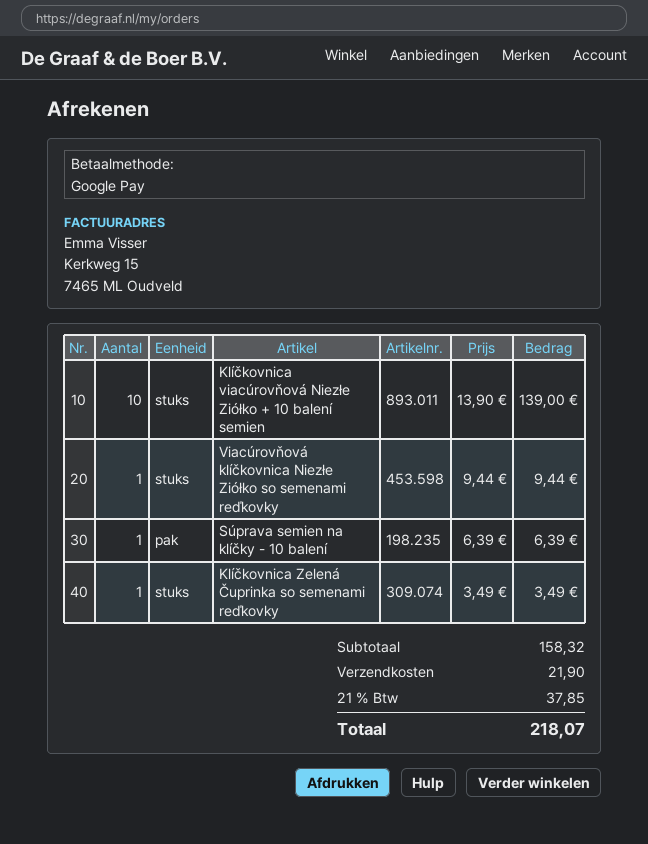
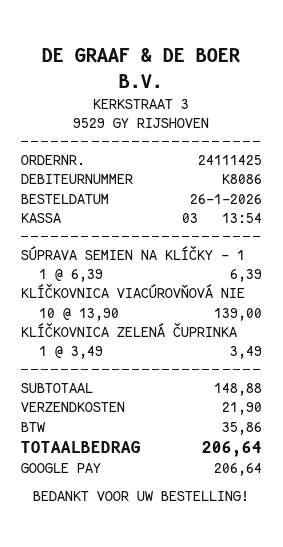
Viacúrovňová klíčkovnica Niezłe Ziółko so semenami reďkovky: 1 x 9.44 = 9.44 -> none
subtotal: 158.32 -> 148.88
tax: 37.85 -> 35.86
total: 218.07 -> 206.64

